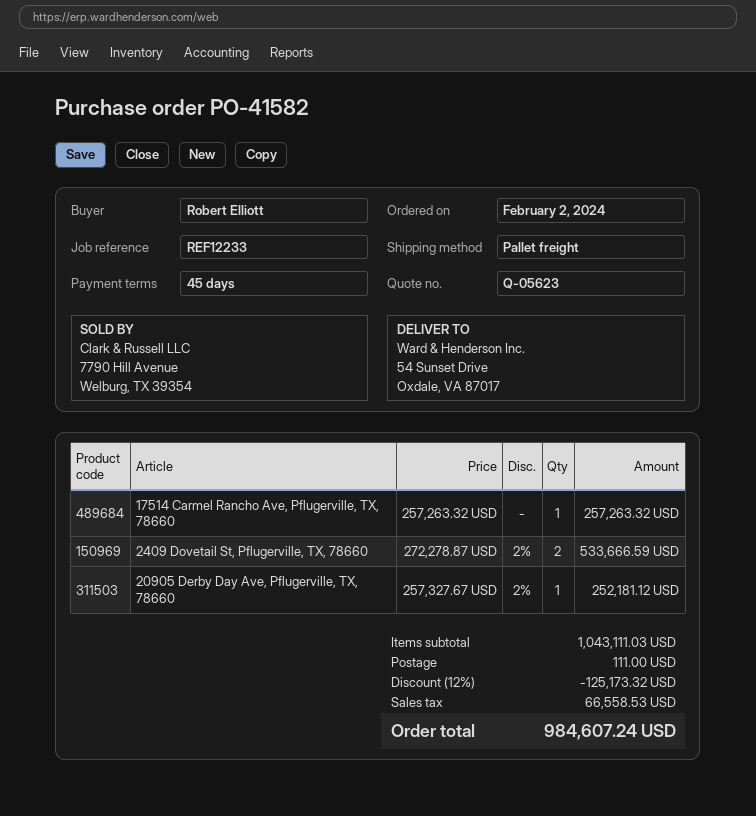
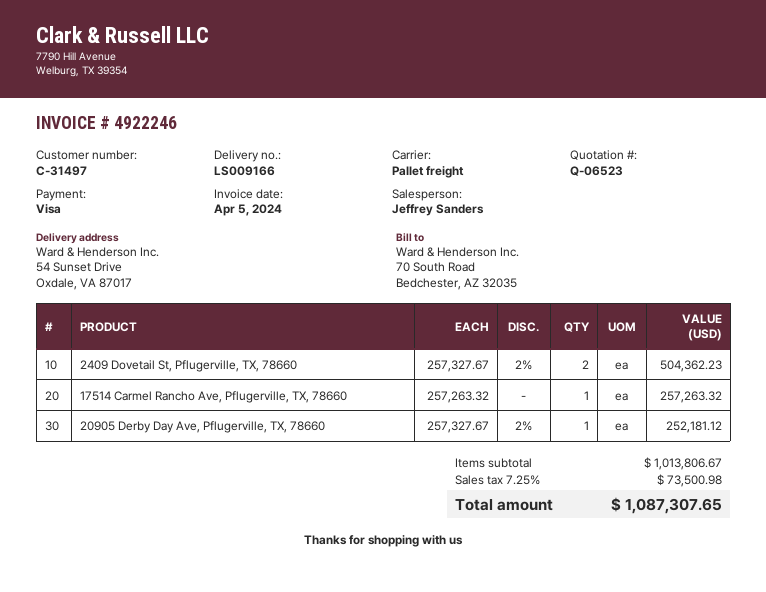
quote number: Q-05623 -> Q-06523
2409 Dovetail St, Pflugerville, TX, 78660: 2 x 272278.87 - 2% = 533666.59 -> 2 x 257327.67 - 2% = 504362.23
subtotal: 1043111.03 -> 1013806.67
discount: 12% = 125173.32 -> none
shipping: 111.00 -> none
tax: 66558.53 -> 73500.98
total: 984607.24 -> 1087307.65

